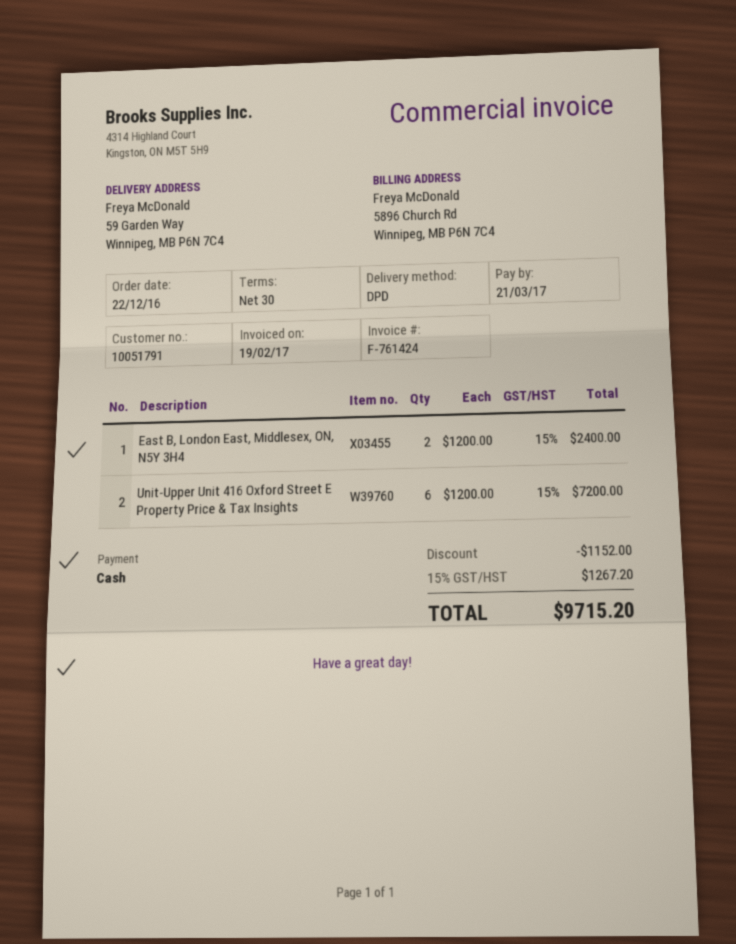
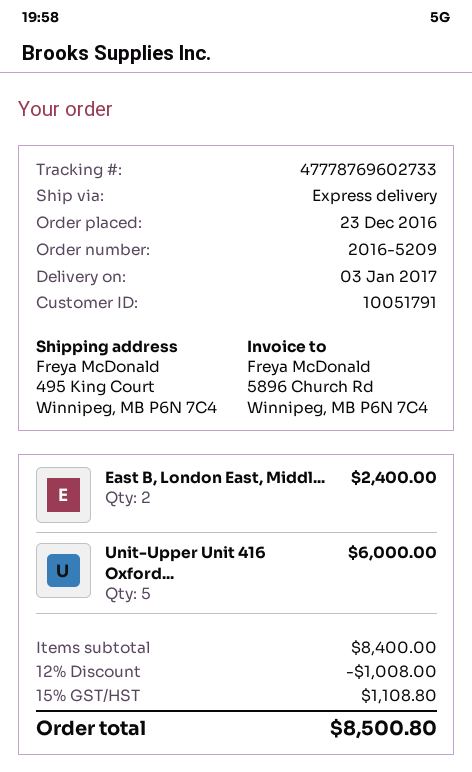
order date: 2016-12-22 -> 2016-12-23
shipping method: DPD -> express
ship to: 59 Garden Way, Winnipeg, MB P6N 7C4 -> 495 King Court, Winnipeg, MB P6N 7C4
Unit-Upper Unit 416 Oxford Street E Property Price & Tax Insights: 6 for 7200.00 -> 5 for 6000.00
discount: 1152.00 -> 1008.00
tax: 15% = 1267.20 -> 15% = 1108.80
total: 9715.20 -> 8500.80

